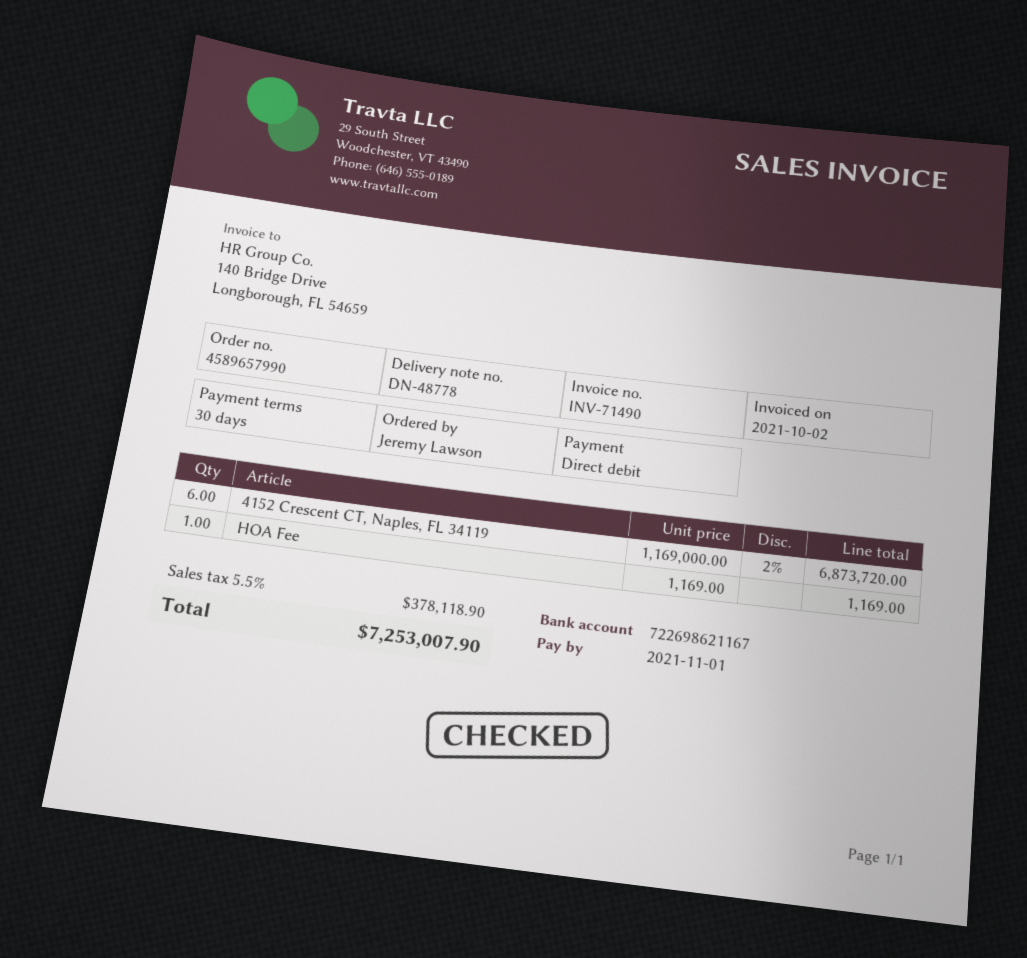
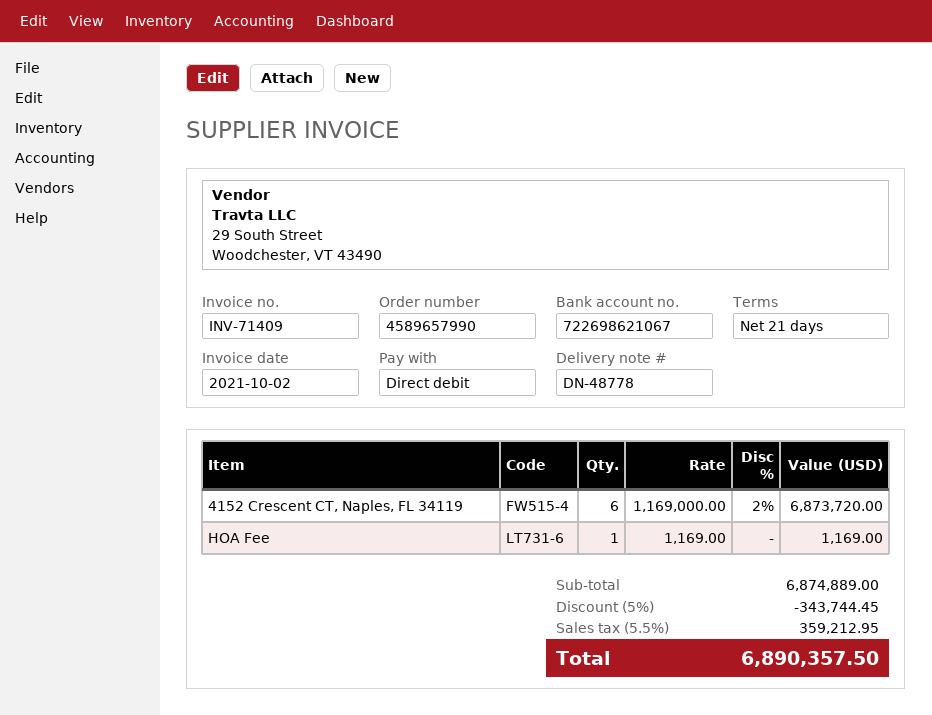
invoice number: INV-71490 -> INV-71409
payment terms: 30 days -> 21 days
bank account: 722698621167 -> 722698621067
discount: none -> 5% = 343744.45
tax: 5.5% = 378118.90 -> 5.5% = 359212.95
total: 7253007.90 -> 6890357.50

